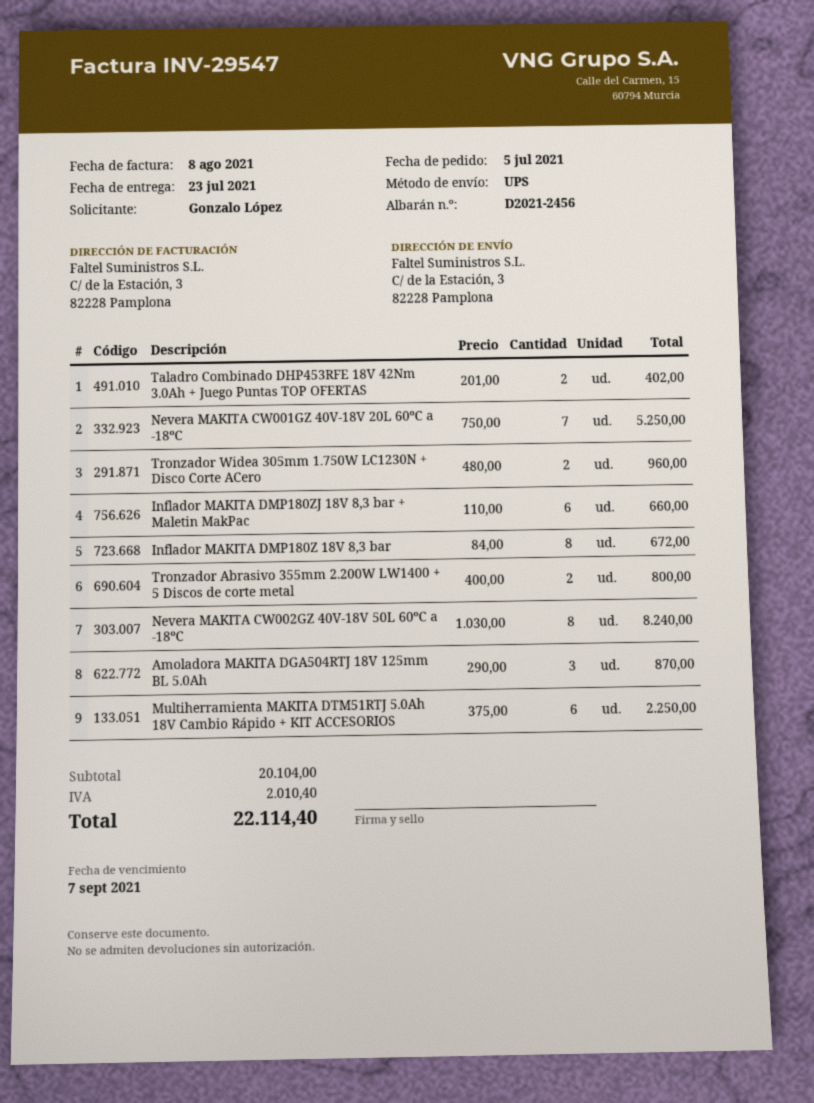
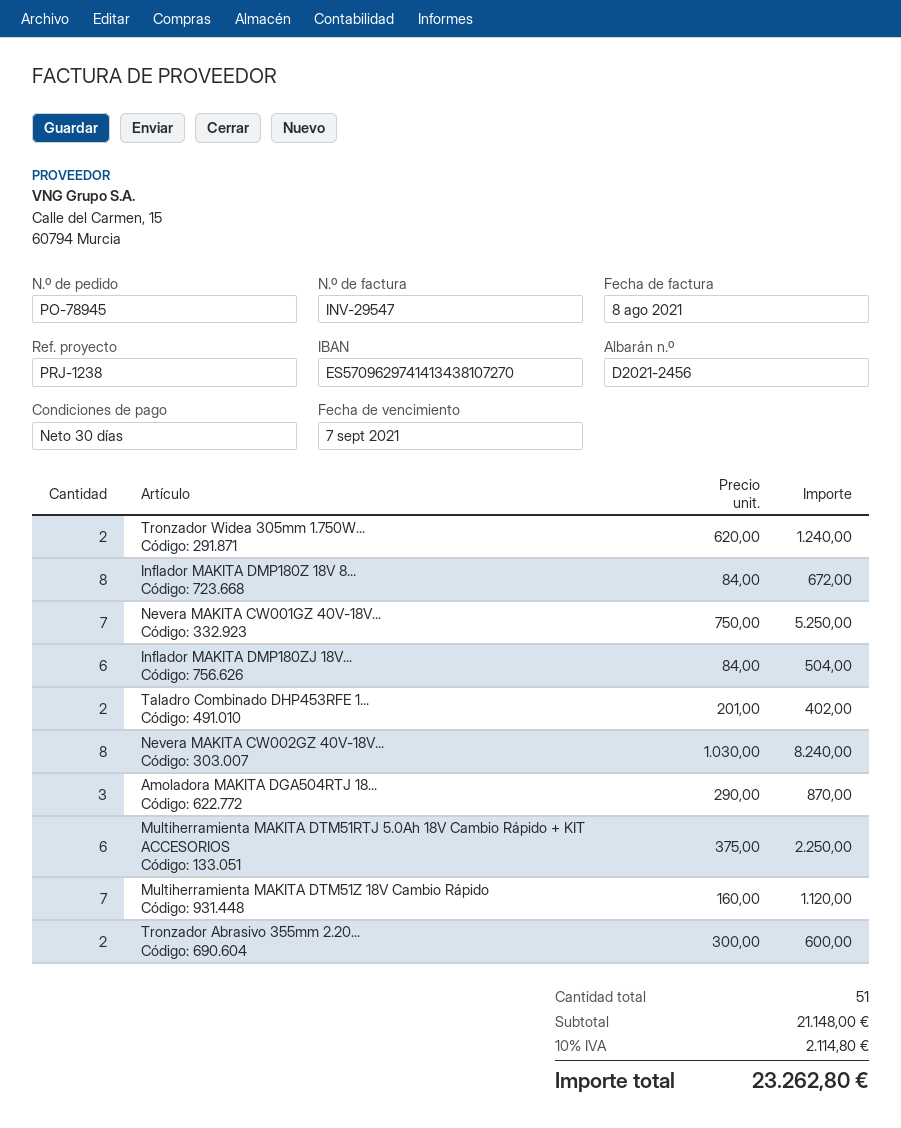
Tronzador Widea 305mm 1.750W LC1230N + Disco Corte ACero: 2 x 480.00 = 960.00 -> 2 x 620.00 = 1240.00
Inflador MAKITA DMP180ZJ 18V 8,3 bar + Maletin MakPac: 6 x 110.00 = 660.00 -> 6 x 84.00 = 504.00
Tronzador Abrasivo 355mm 2.200W LW1400 + 5 Discos de corte metal: 2 x 400.00 = 800.00 -> 2 x 300.00 = 600.00
Multiherramienta MAKITA DTM51Z 18V Cambio Rápido: none -> 7 x 160.00 = 1120.00
subtotal: 20104.00 -> 21148.00
tax: 2010.40 -> 2114.80
total: 22114.40 -> 23262.80

